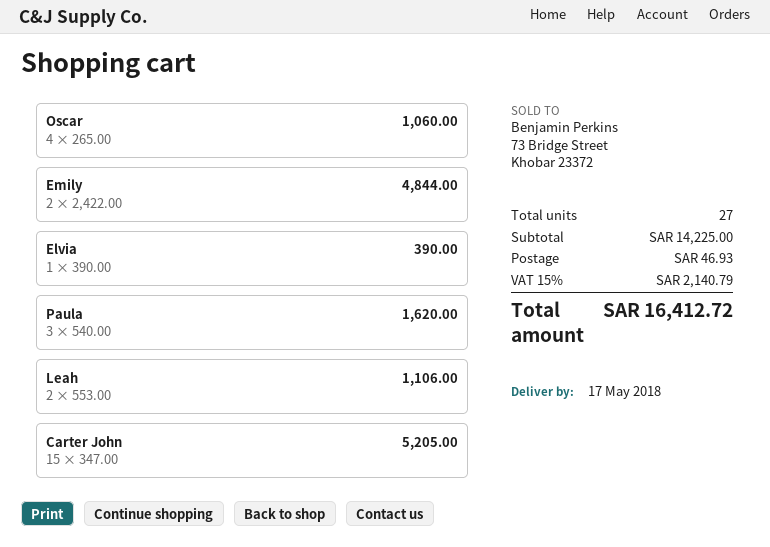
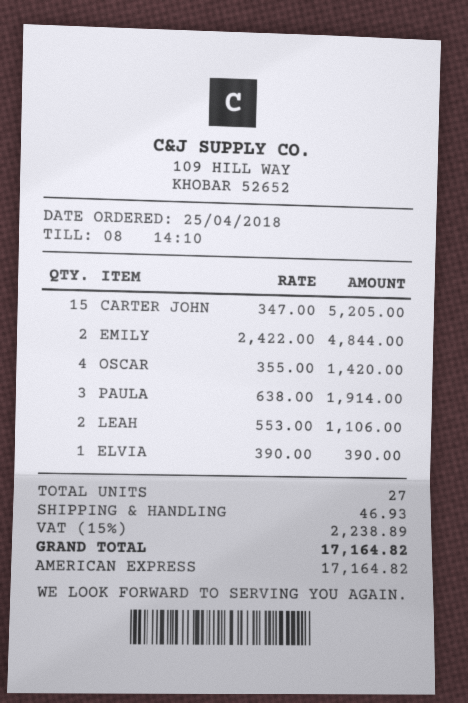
Oscar: 4 x 265.00 = 1060.00 -> 4 x 355.00 = 1420.00
Paula: 3 x 540.00 = 1620.00 -> 3 x 638.00 = 1914.00
tax: 15% = 2140.79 -> 15% = 2238.89
total: 16412.72 -> 17164.82

